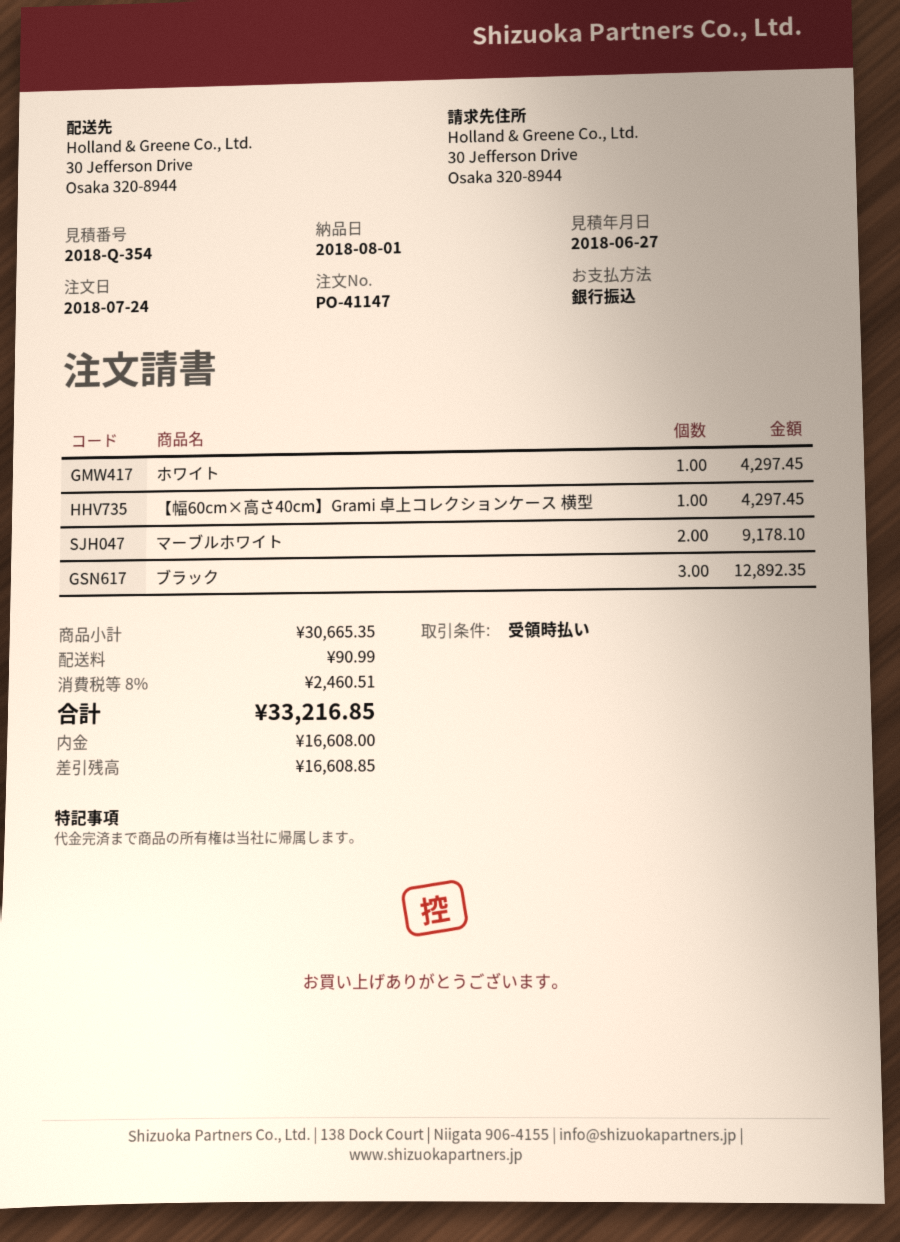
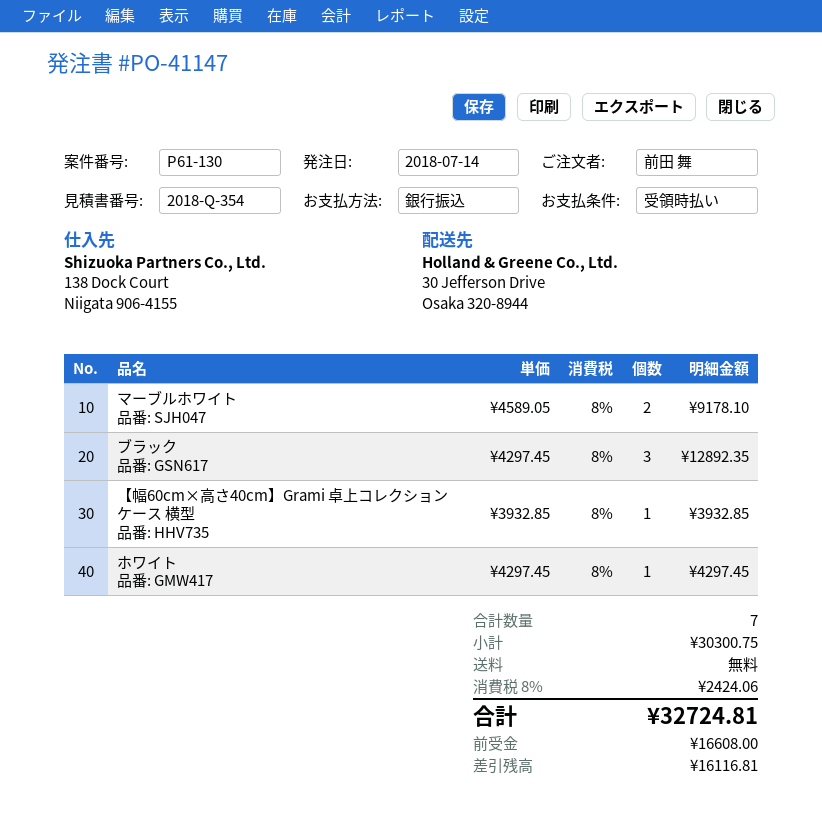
order date: 2018-07-24 -> 2018-07-14
【幅60cm×高さ40cm】Grami 卓上コレクションケース 横型: 1 for 4297.45 -> 1 for 3932.85
subtotal: 30665.35 -> 30300.75
shipping: 90.99 -> 0.00
tax: 8% = 2460.51 -> 8% = 2424.06
total: 33216.85 -> 32724.81
balance: 16608.85 -> 16116.81

